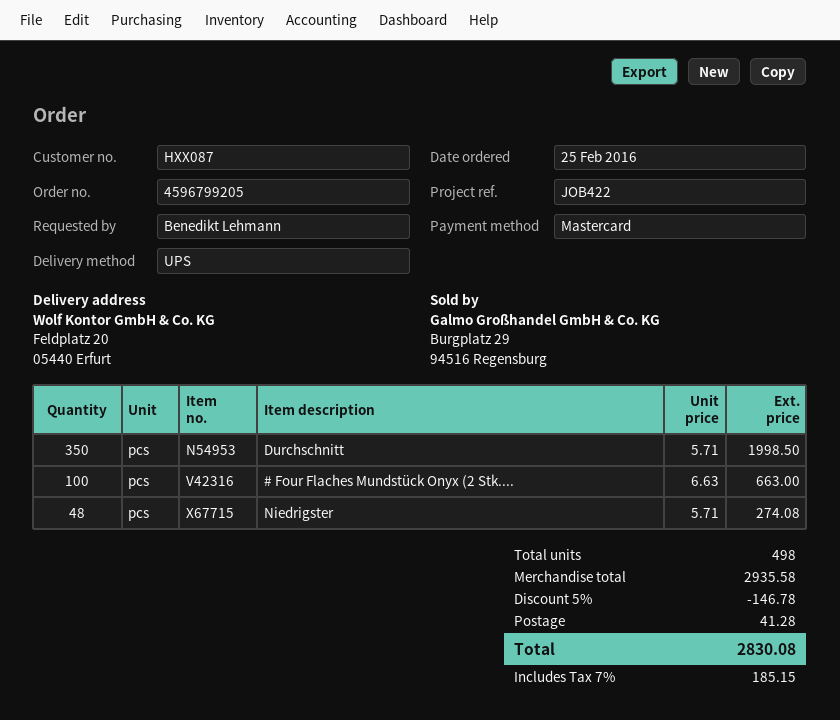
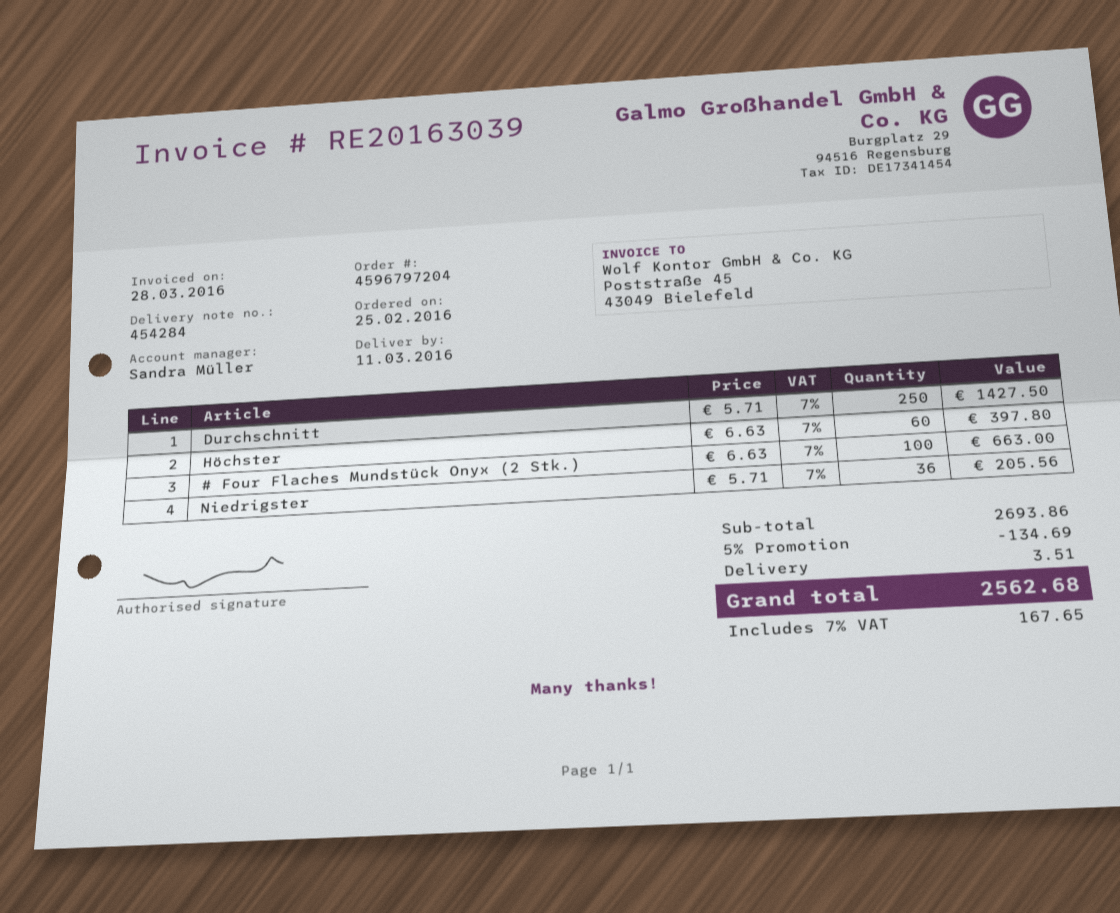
order number: 4596799205 -> 4596797204
Durchschnitt: 350 x 5.71 = 1998.50 -> 250 x 5.71 = 1427.50
Niedrigster: 48 x 5.71 = 274.08 -> 36 x 5.71 = 205.56
Höchster: none -> 60 x 6.63 = 397.80
subtotal: 2935.58 -> 2693.86
discount: 5% = 146.78 -> 5% = 134.69
shipping: 41.28 -> 3.51
tax: 7% = 185.15 -> 7% = 167.65
total: 2830.08 -> 2562.68

